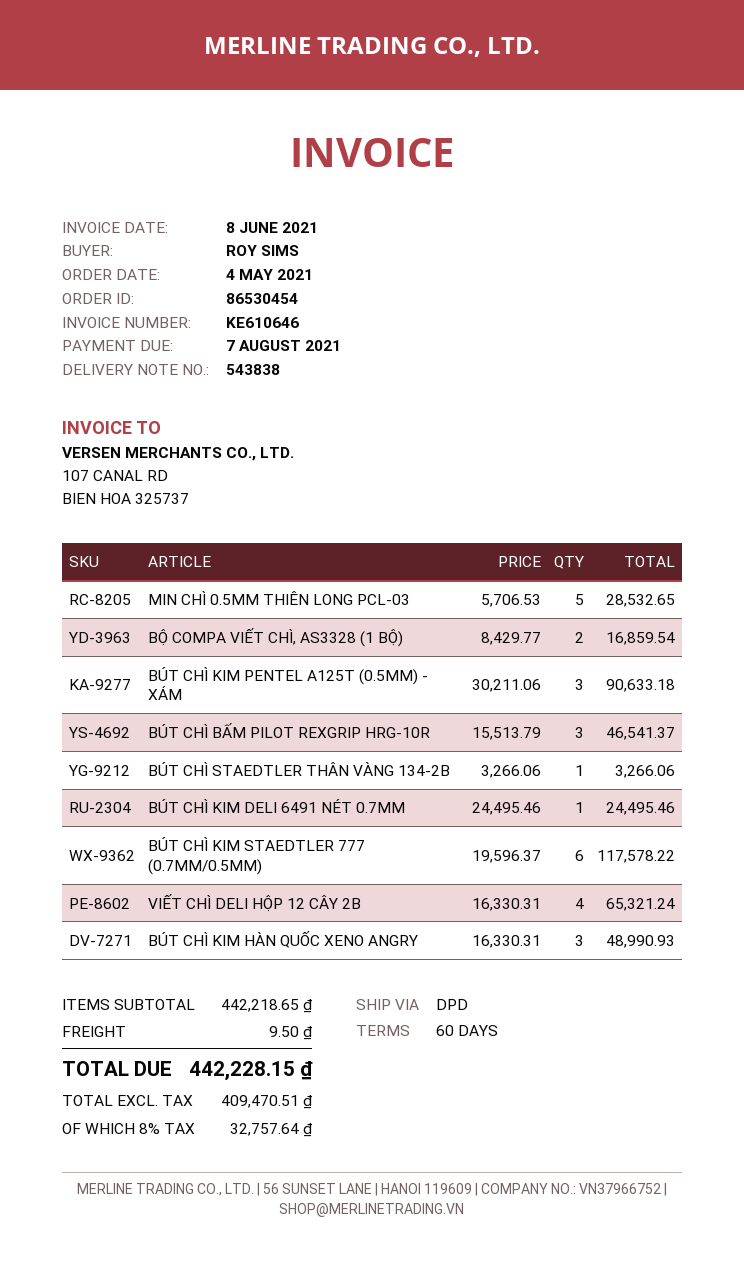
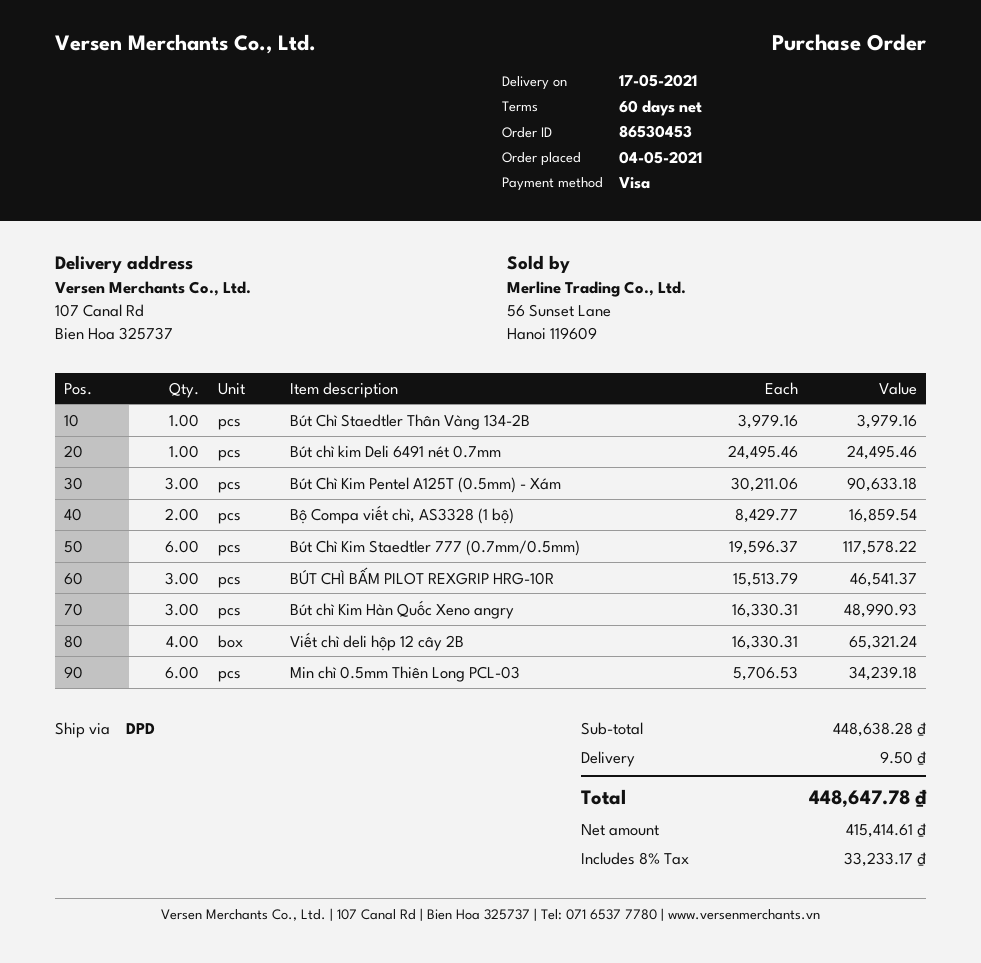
order number: 86530454 -> 86530453
MIN CHÌ 0.5MM THIÊN LONG PCL-03: 5 x 5706.53 = 28532.65 -> 6 x 5706.53 = 34239.18
BÚT CHÌ STAEDTLER THÂN VÀNG 134-2B: 1 x 3266.06 = 3266.06 -> 1 x 3979.16 = 3979.16
subtotal: 442218.65 -> 448638.28
net: 409470.51 -> 415414.61
tax: 8% = 32757.64 -> 8% = 33233.17
total: 442228.15 -> 448647.78

